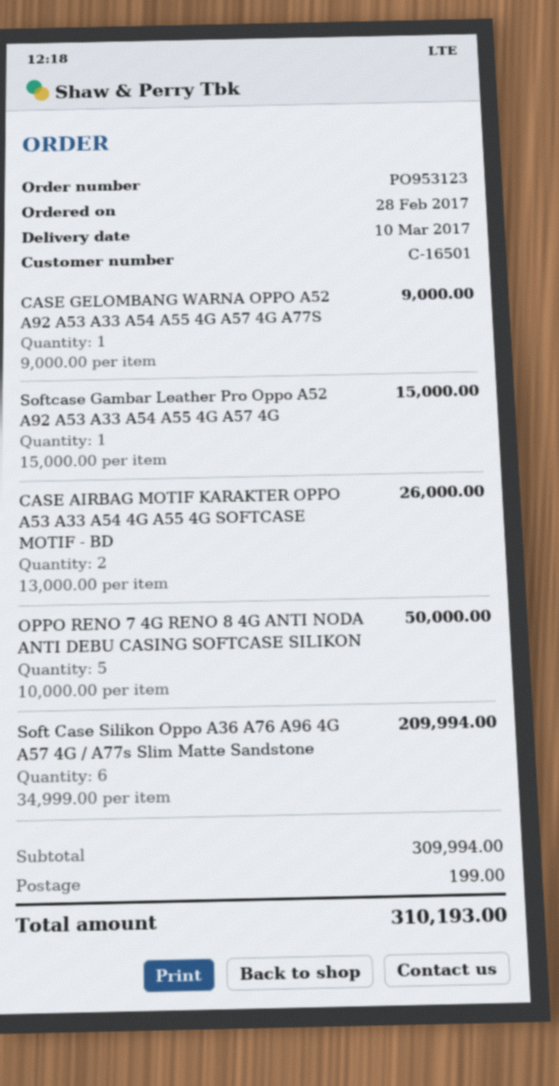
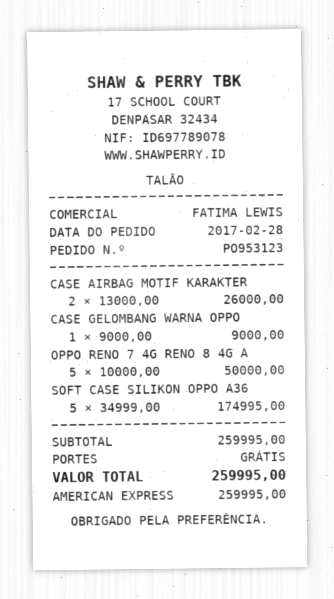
Softcase Gambar Leather Pro Oppo A52 A92 A53 A33 A54 A55 4G A57 4G: 1 x 15000.00 = 15000.00 -> none
Soft Case Silikon Oppo A36 A76 A96 4G A57 4G / A77s Slim Matte Sandstone: 6 x 34999.00 = 209994.00 -> 5 x 34999.00 = 174995.00
subtotal: 309994.00 -> 259995.00
shipping: 199.00 -> 0.00
total: 310193.00 -> 259995.00

